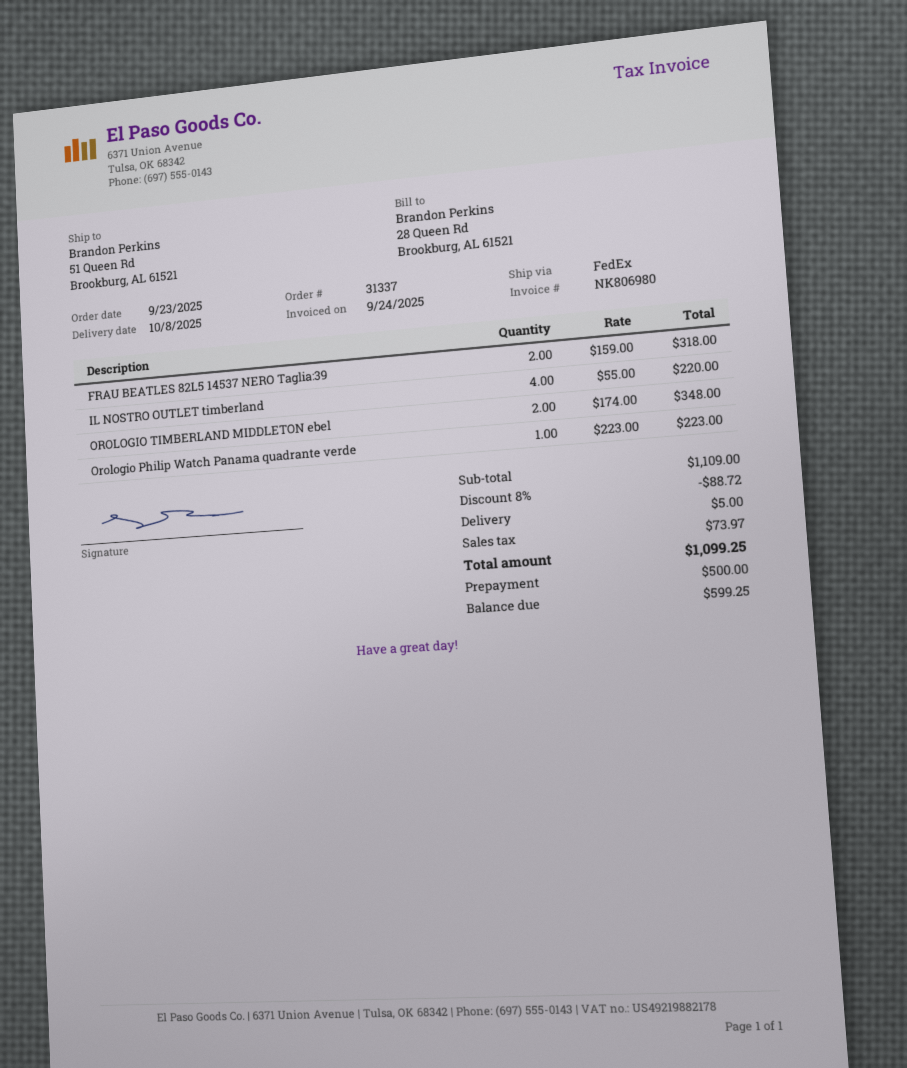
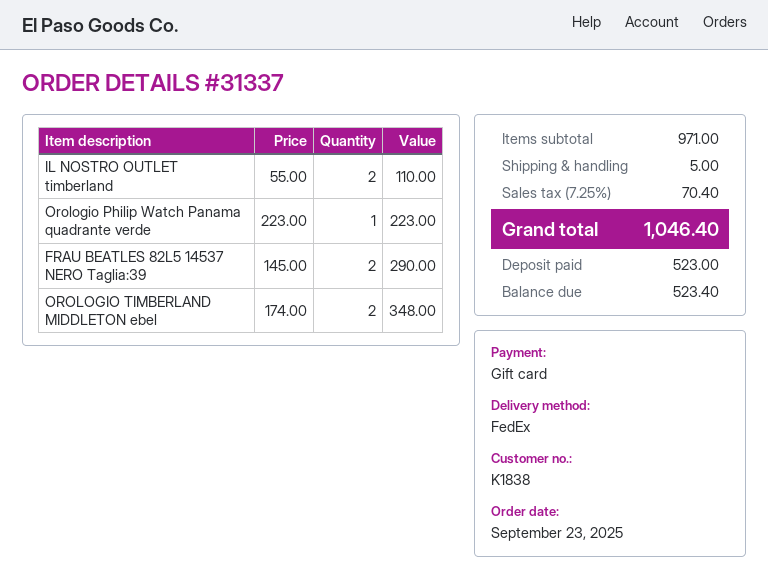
FRAU BEATLES 82L5 14537 NERO Taglia:39: 2 x 159.00 = 318.00 -> 2 x 145.00 = 290.00
IL NOSTRO OUTLET timberland: 4 x 55.00 = 220.00 -> 2 x 55.00 = 110.00
subtotal: 1109.00 -> 971.00
discount: 8% = 88.72 -> none
tax: 73.97 -> 70.40
total: 1099.25 -> 1046.40
deposit: 500.00 -> 523.00
balance: 599.25 -> 523.40

